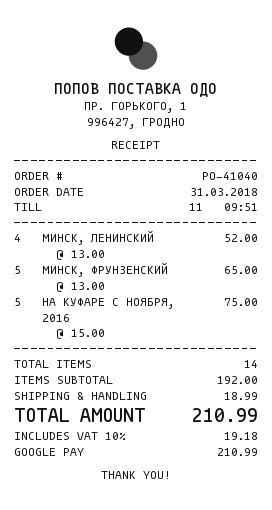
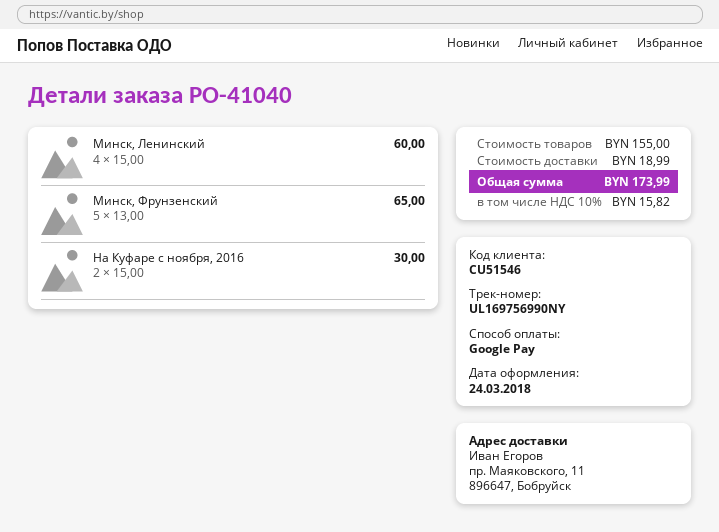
order date: 2018-03-31 -> 2018-03-24
МИНСК, ЛЕНИНСКИЙ: 4 x 13.00 = 52.00 -> 4 x 15.00 = 60.00
НА КУФАРЕ С НОЯБРЯ, 2016: 5 x 15.00 = 75.00 -> 2 x 15.00 = 30.00
subtotal: 192.00 -> 155.00
tax: 10% = 19.18 -> 10% = 15.82
total: 210.99 -> 173.99

